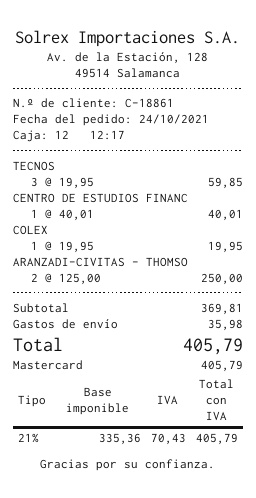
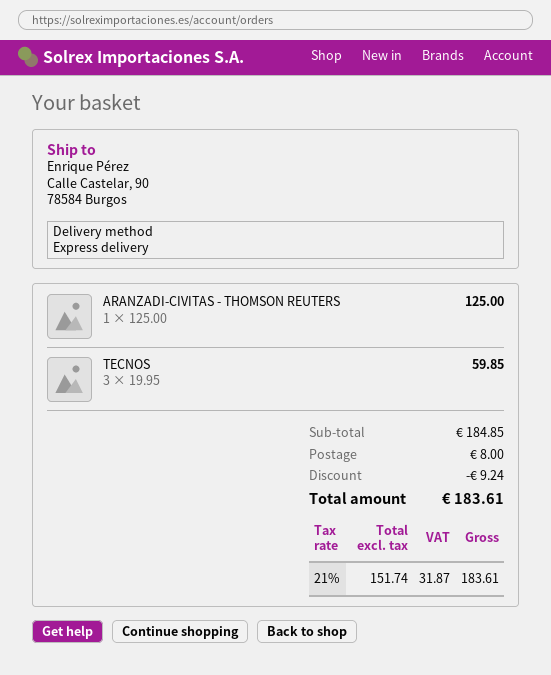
CENTRO DE ESTUDIOS FINANC: 1 x 40.01 = 40.01 -> none
COLEX: 1 x 19.95 = 19.95 -> none
ARANZADI-CIVITAS - THOMSO: 2 x 125.00 = 250.00 -> 1 x 125.00 = 125.00
subtotal: 369.81 -> 184.85
discount: none -> 9.24
shipping: 35.98 -> 8.00
net: 335.36 -> 151.74
tax: 21% = 70.43 -> 21% = 31.87
total: 405.79 -> 183.61

